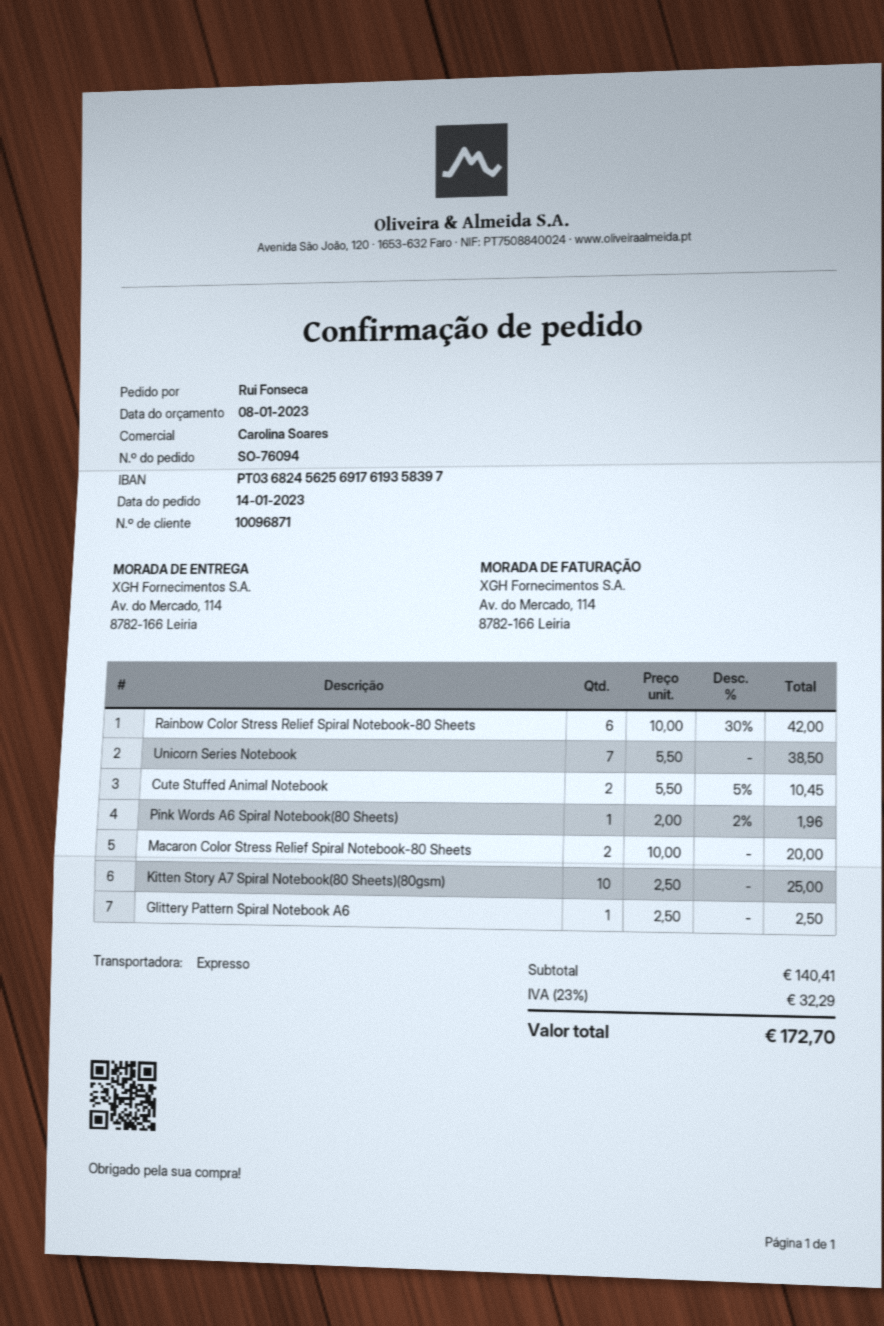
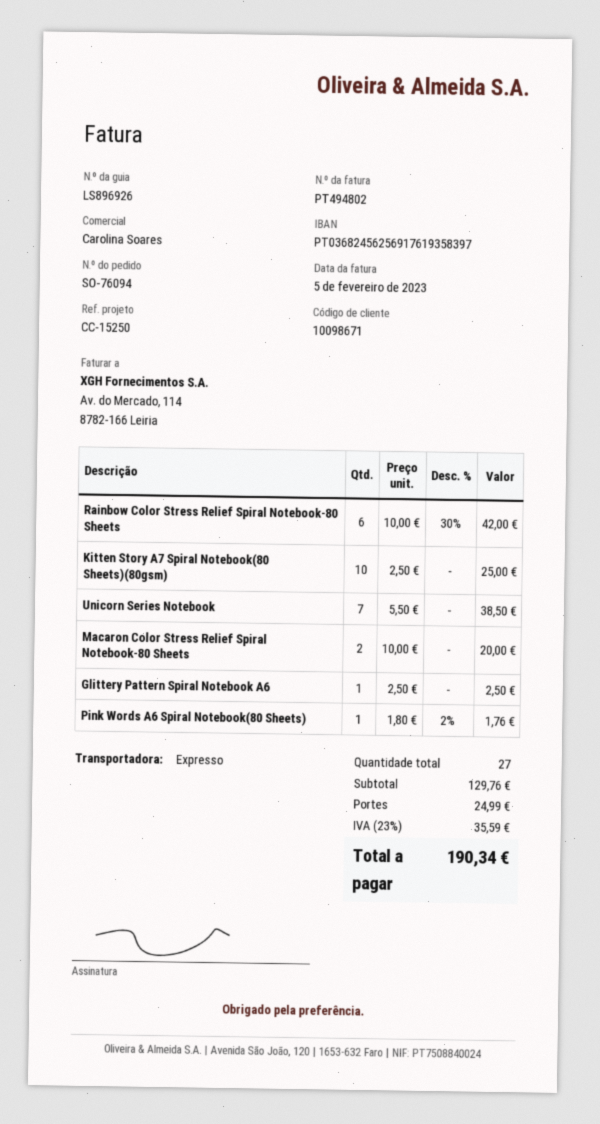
customer number: 10096871 -> 10098671
Cute Stuffed Animal Notebook: 2 x 5.50 - 5% = 10.45 -> none
Pink Words A6 Spiral Notebook(80 Sheets): 1 x 2.00 - 2% = 1.96 -> 1 x 1.80 - 2% = 1.76
subtotal: 140.41 -> 129.76
shipping: none -> 24.99
tax: 23% = 32.29 -> 23% = 35.59
total: 172.70 -> 190.34

